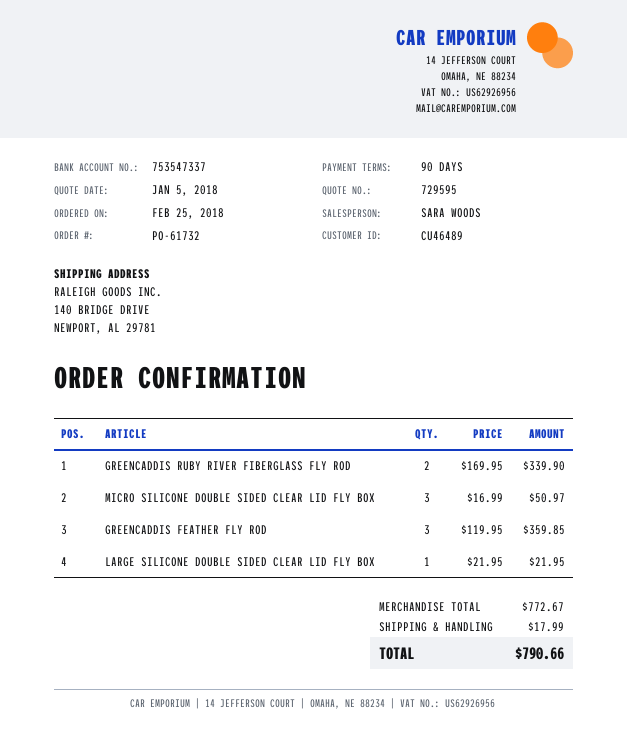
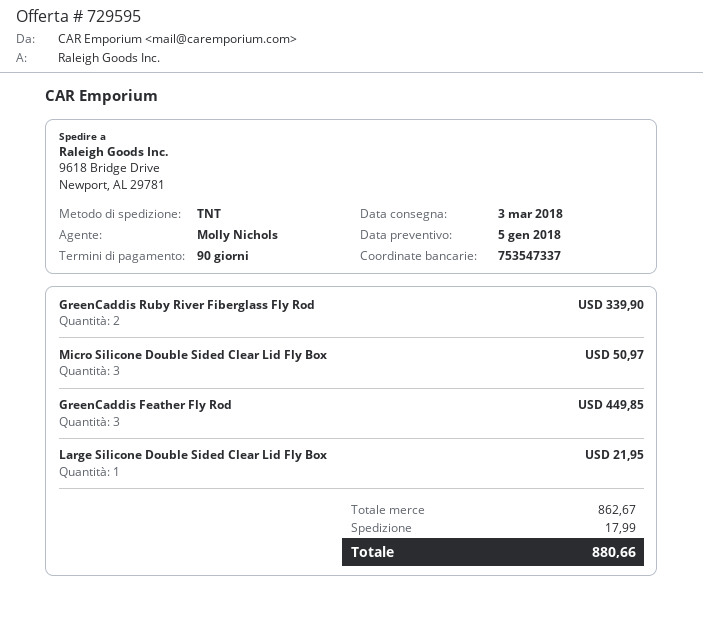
sales rep: SARA WOODS -> Molly Nichols
ship to: 140 BRIDGE DRIVE, NEWPORT, AL 29781 -> 9618 Bridge Drive, Newport, AL 29781
GREENCADDIS FEATHER FLY ROD: 3 for 359.85 -> 3 for 449.85
subtotal: 772.67 -> 862.67
total: 790.66 -> 880.66

